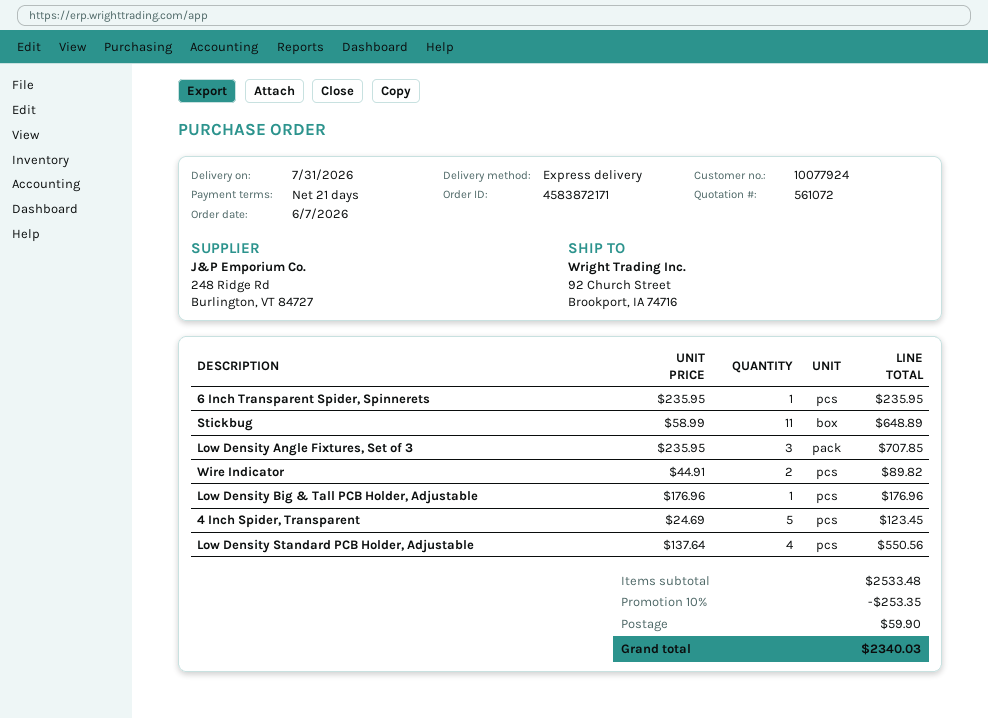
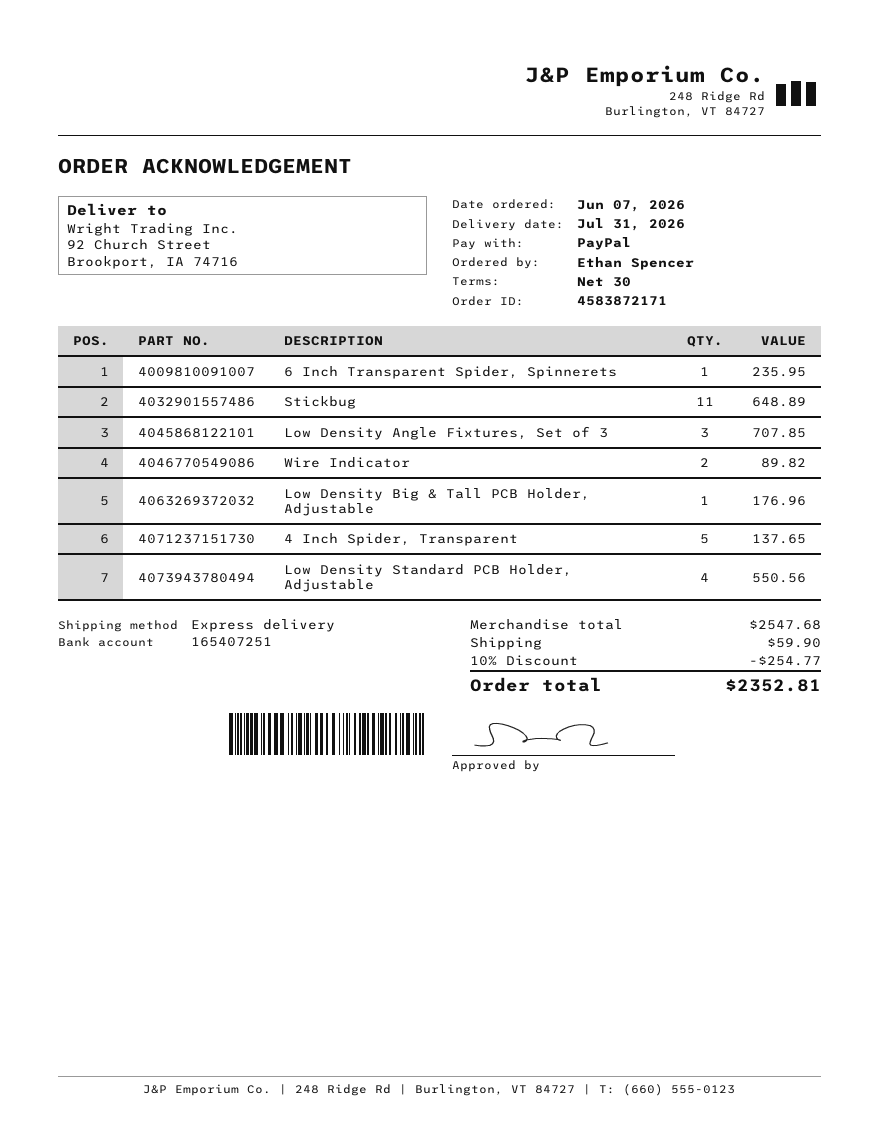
payment terms: 21 days -> 30 days
4 Inch Spider, Transparent: 5 for 123.45 -> 5 for 137.65
subtotal: 2533.48 -> 2547.68
discount: 10% = 253.35 -> 10% = 254.77
total: 2340.03 -> 2352.81

